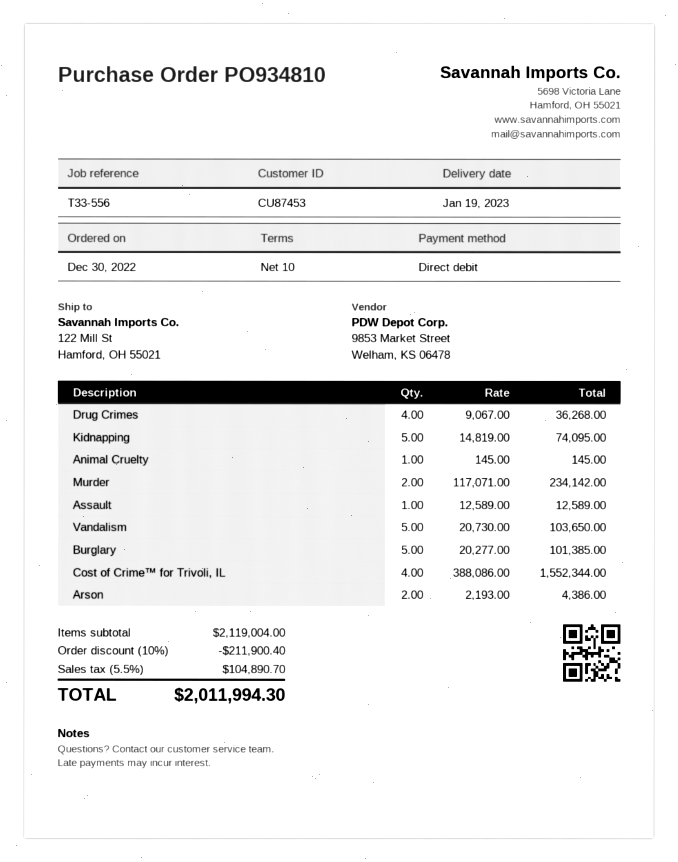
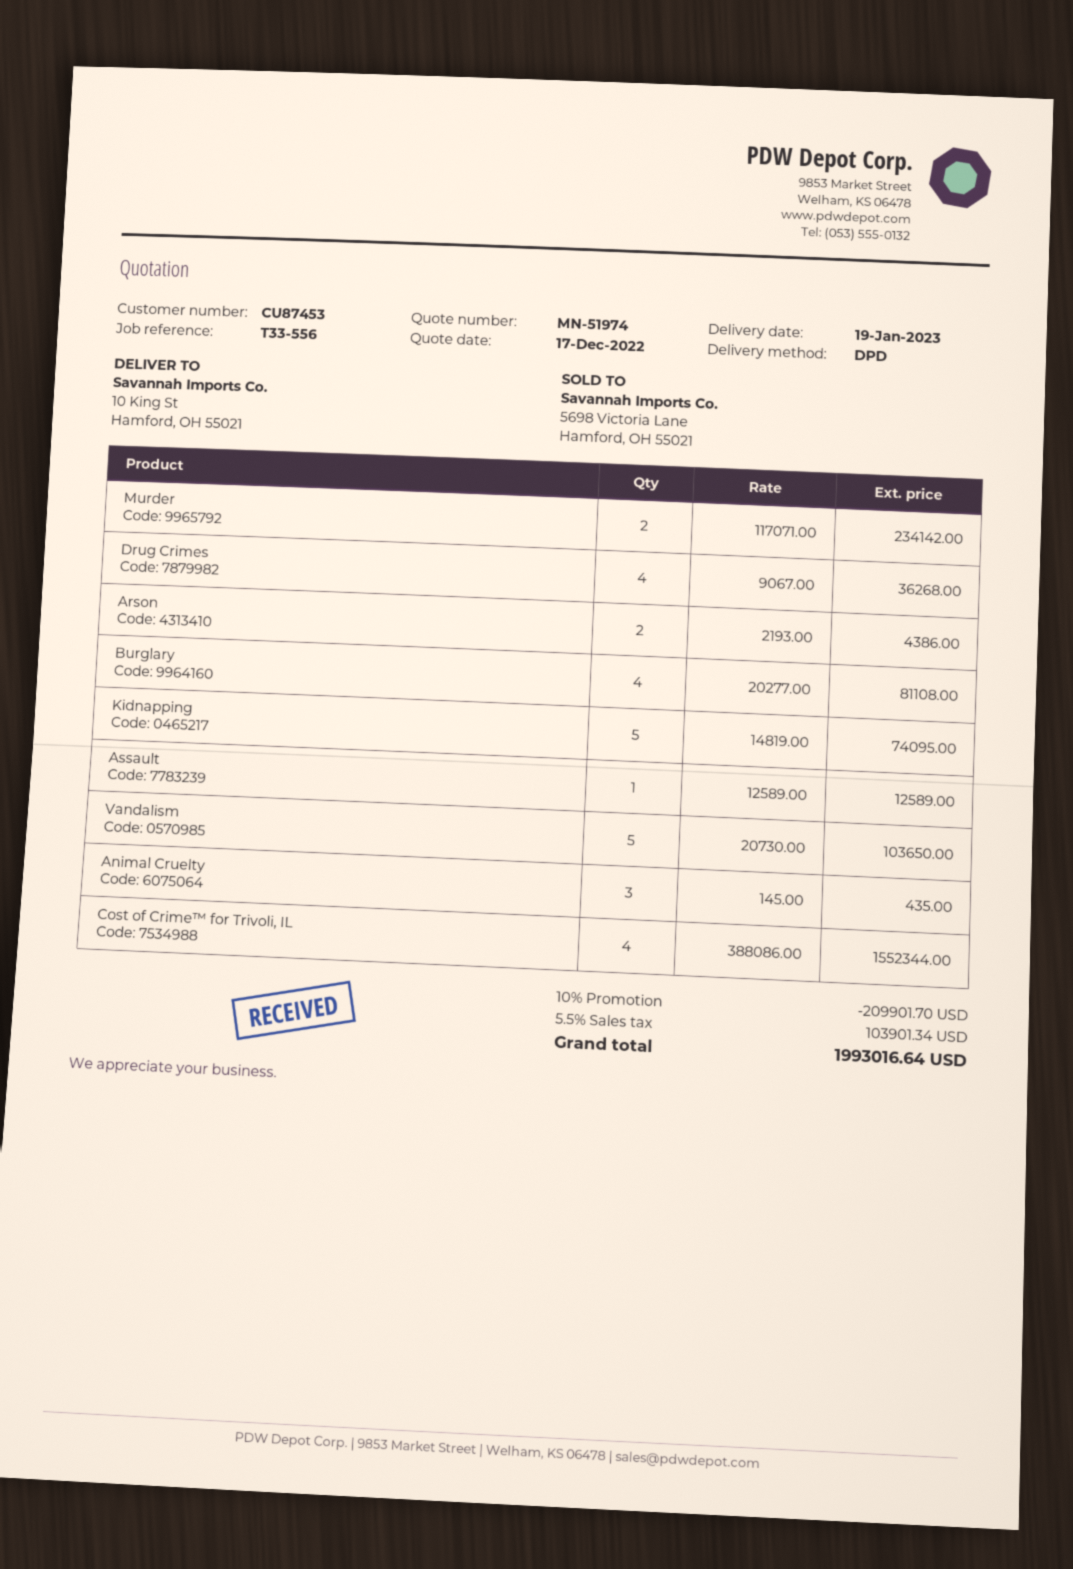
ship to: 122 Mill St, Hamford, OH 55021 -> 10 King St, Hamford, OH 55021
Animal Cruelty: 1 x 145.00 = 145.00 -> 3 x 145.00 = 435.00
Burglary: 5 x 20277.00 = 101385.00 -> 4 x 20277.00 = 81108.00
discount: 10% = 211900.40 -> 10% = 209901.70
tax: 5.5% = 104890.70 -> 5.5% = 103901.34
total: 2011994.30 -> 1993016.64

